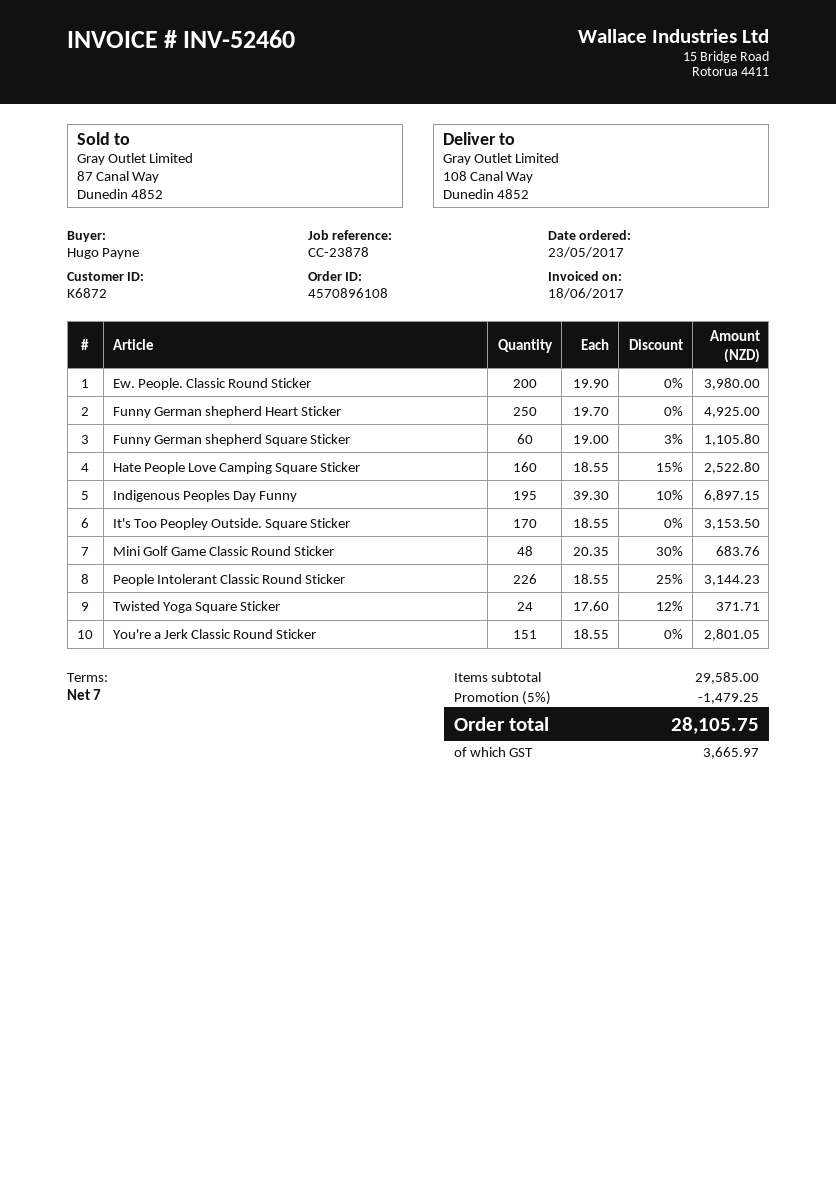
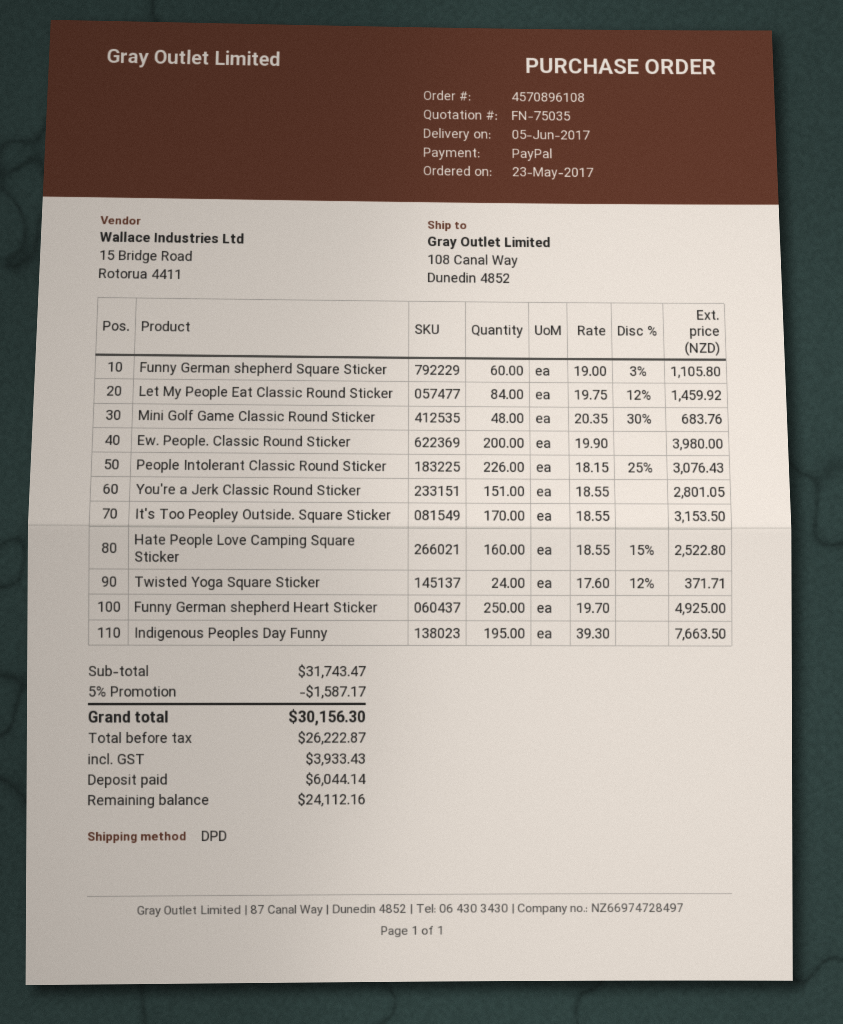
Indigenous Peoples Day Funny: 195 x 39.30 - 10% = 6897.15 -> 195 x 39.30 = 7663.50
People Intolerant Classic Round Sticker: 226 x 18.55 - 25% = 3144.23 -> 226 x 18.15 - 25% = 3076.43
Let My People Eat Classic Round Sticker: none -> 84 x 19.75 - 12% = 1459.92
subtotal: 29585.00 -> 31743.47
discount: 5% = 1479.25 -> 5% = 1587.17
tax: 3665.97 -> 3933.43
total: 28105.75 -> 30156.30

